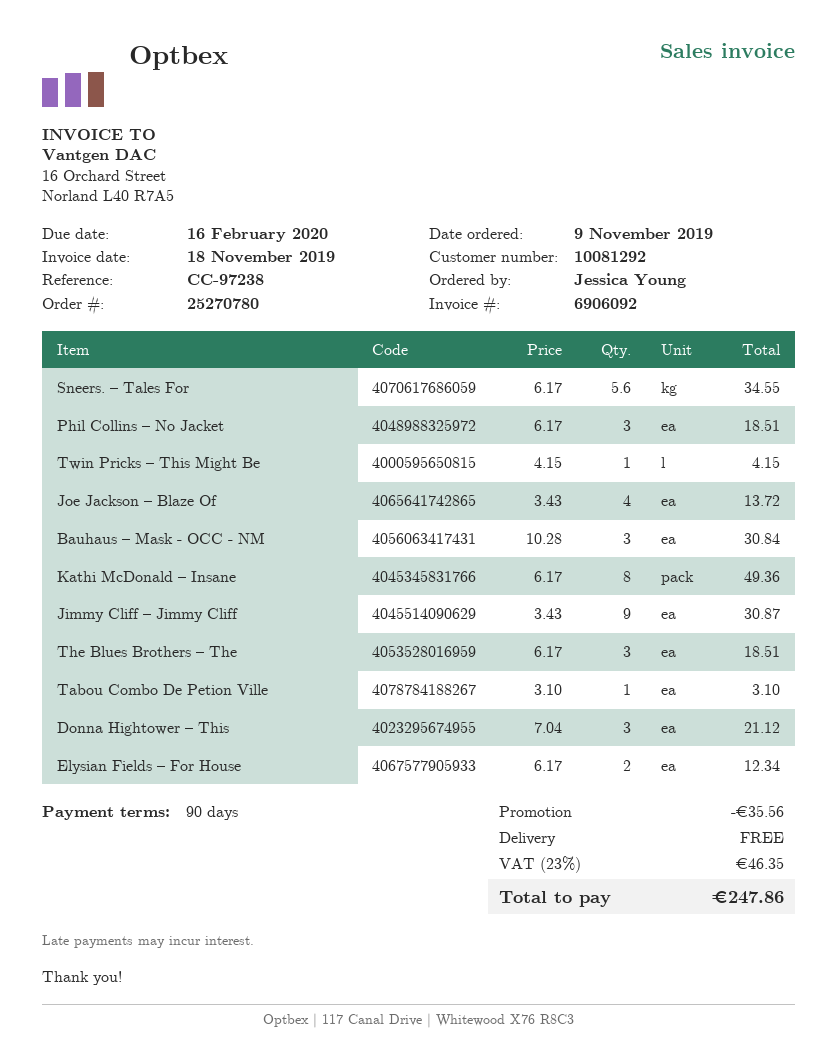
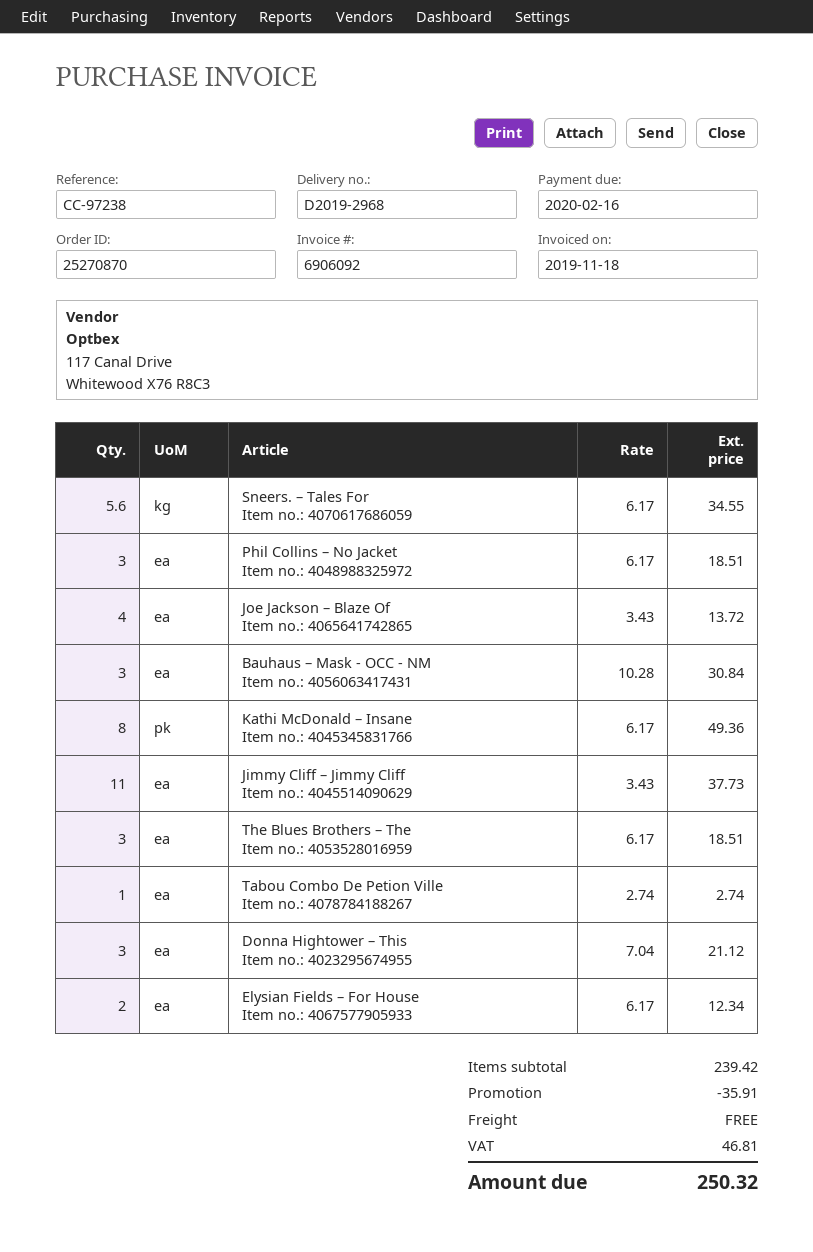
order number: 25270780 -> 25270870
Twin Pricks – This Might Be: 1 x 4.15 = 4.15 -> none
Jimmy Cliff – Jimmy Cliff: 9 x 3.43 = 30.87 -> 11 x 3.43 = 37.73
Tabou Combo De Petion Ville: 1 x 3.10 = 3.10 -> 1 x 2.74 = 2.74
discount: 35.56 -> 35.91
tax: 46.35 -> 46.81
total: 247.86 -> 250.32

